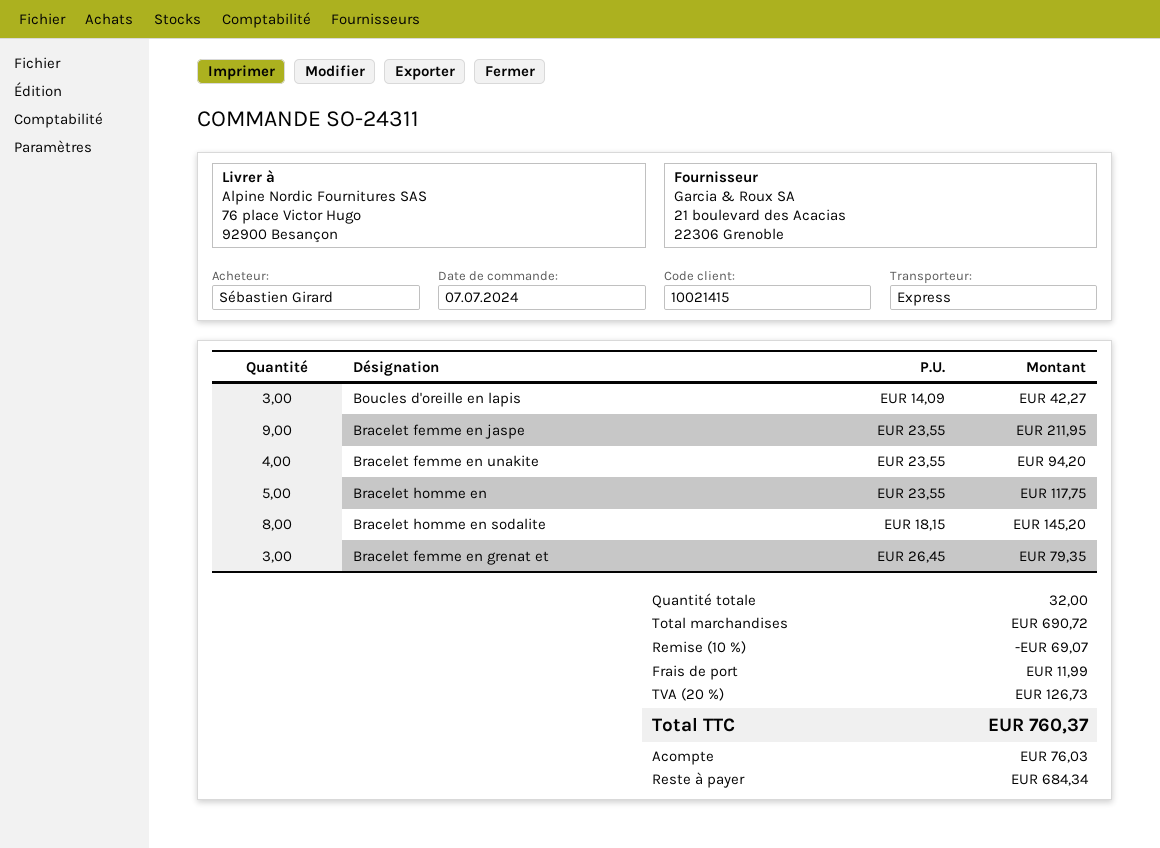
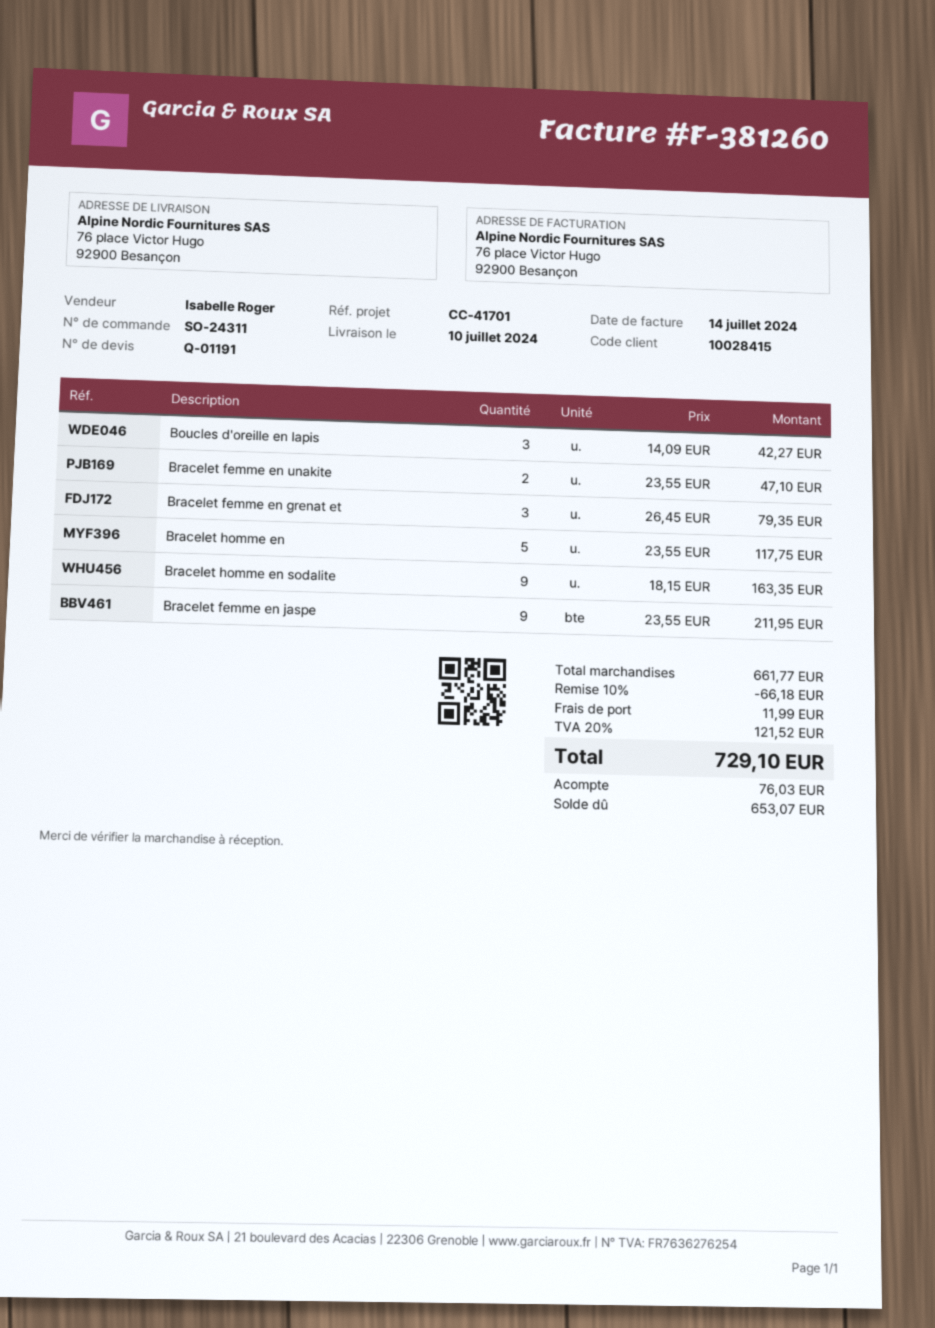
customer number: 10021415 -> 10028415
Bracelet femme en unakite: 4 x 23.55 = 94.20 -> 2 x 23.55 = 47.10
Bracelet homme en sodalite: 8 x 18.15 = 145.20 -> 9 x 18.15 = 163.35
subtotal: 690.72 -> 661.77
discount: 10% = 69.07 -> 10% = 66.18
tax: 20% = 126.73 -> 20% = 121.52
total: 760.37 -> 729.10
balance: 684.34 -> 653.07

